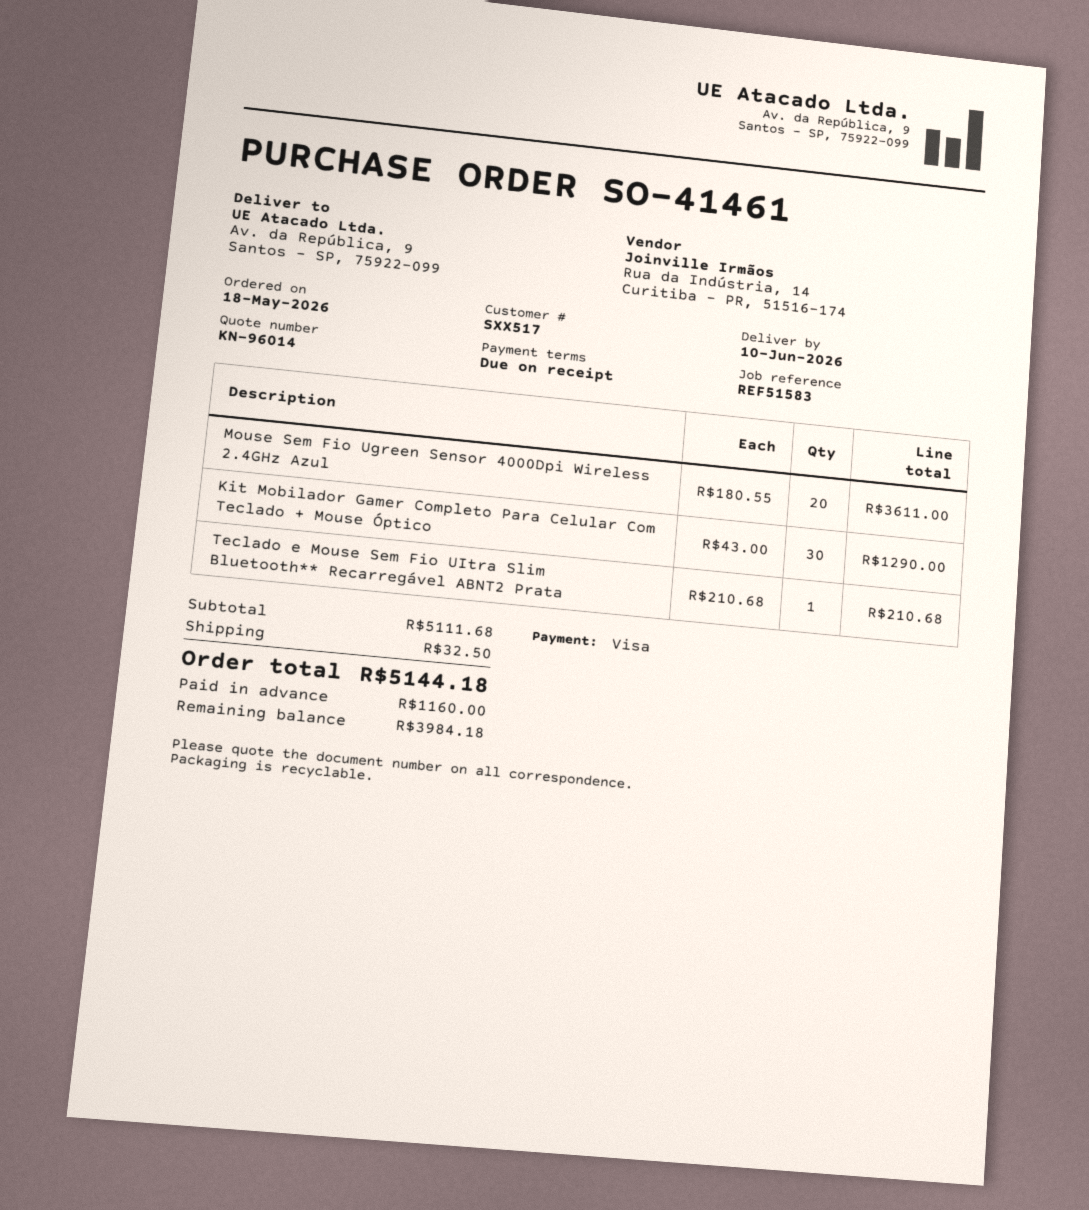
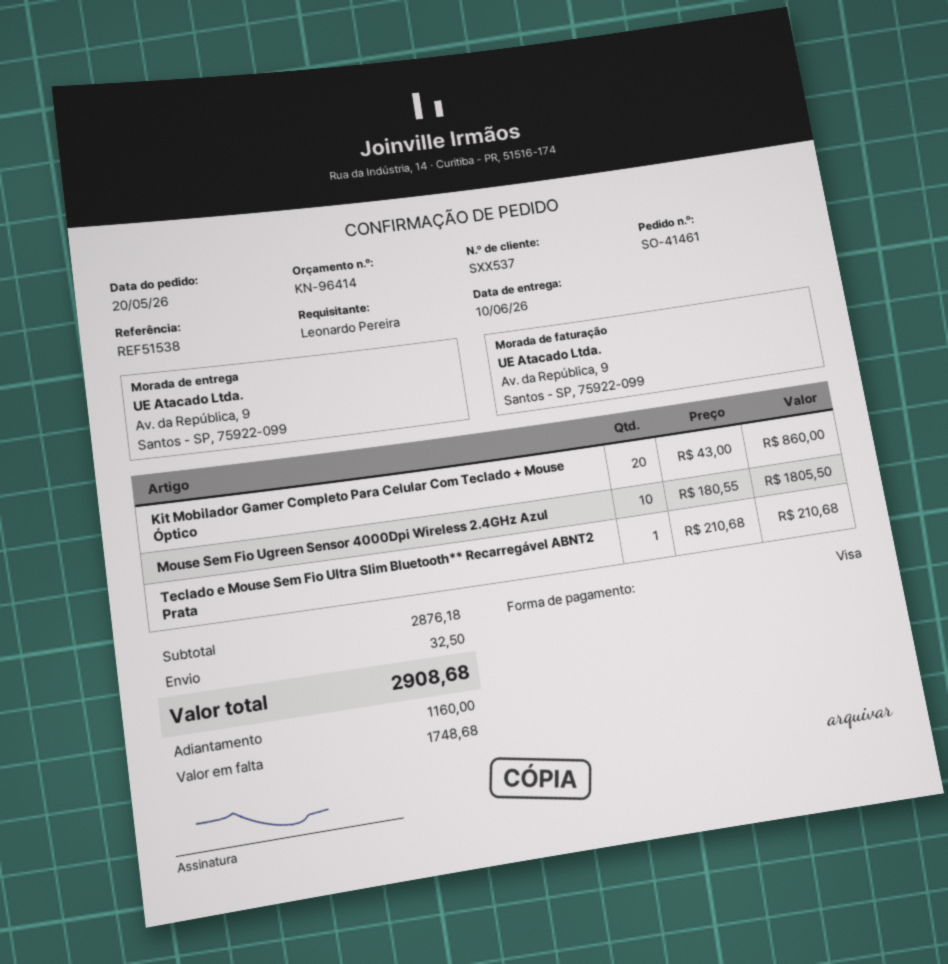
quote number: KN-96014 -> KN-96414
order date: 2026-05-18 -> 2026-05-20
customer number: SXX517 -> SXX537
reference: REF51583 -> REF51538
Mouse Sem Fio Ugreen Sensor 4000Dpi Wireless 2.4GHz Azul: 20 x 180.55 = 3611.00 -> 10 x 180.55 = 1805.50
Kit Mobilador Gamer Completo Para Celular Com Teclado + Mouse Óptico: 30 x 43.00 = 1290.00 -> 20 x 43.00 = 860.00
subtotal: 5111.68 -> 2876.18
total: 5144.18 -> 2908.68
balance: 3984.18 -> 1748.68

